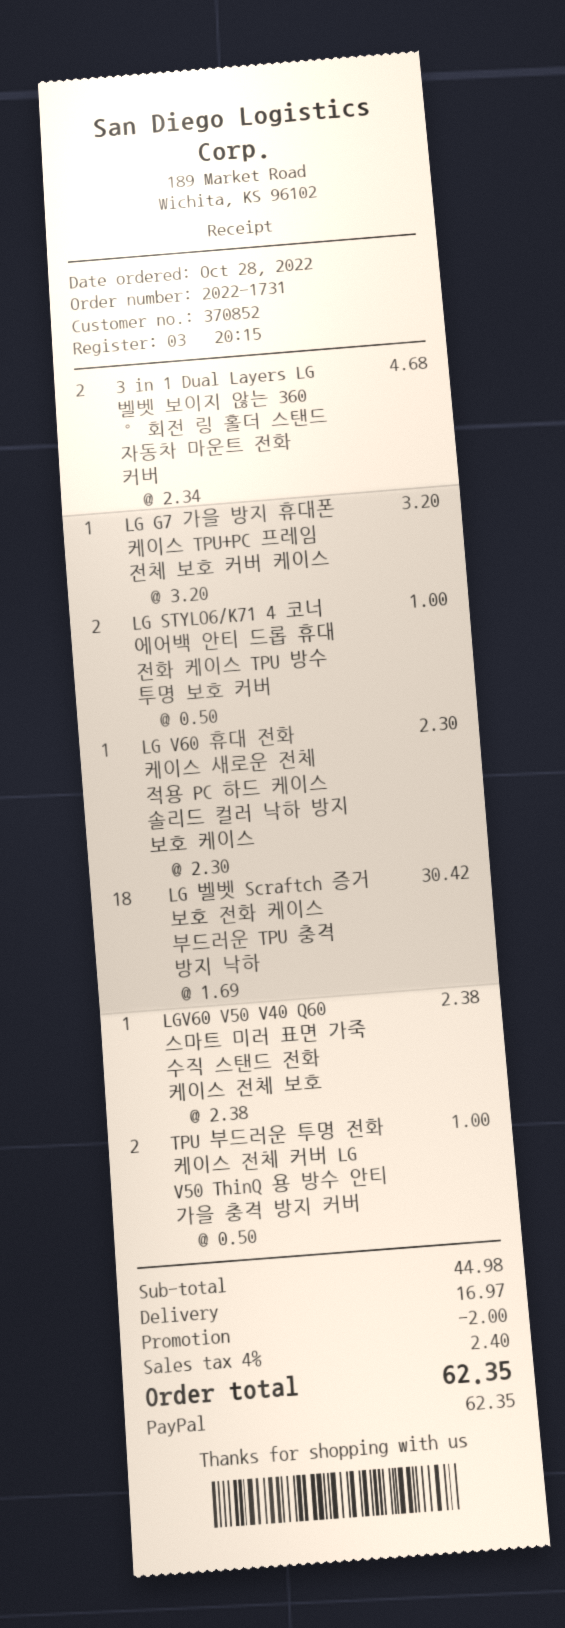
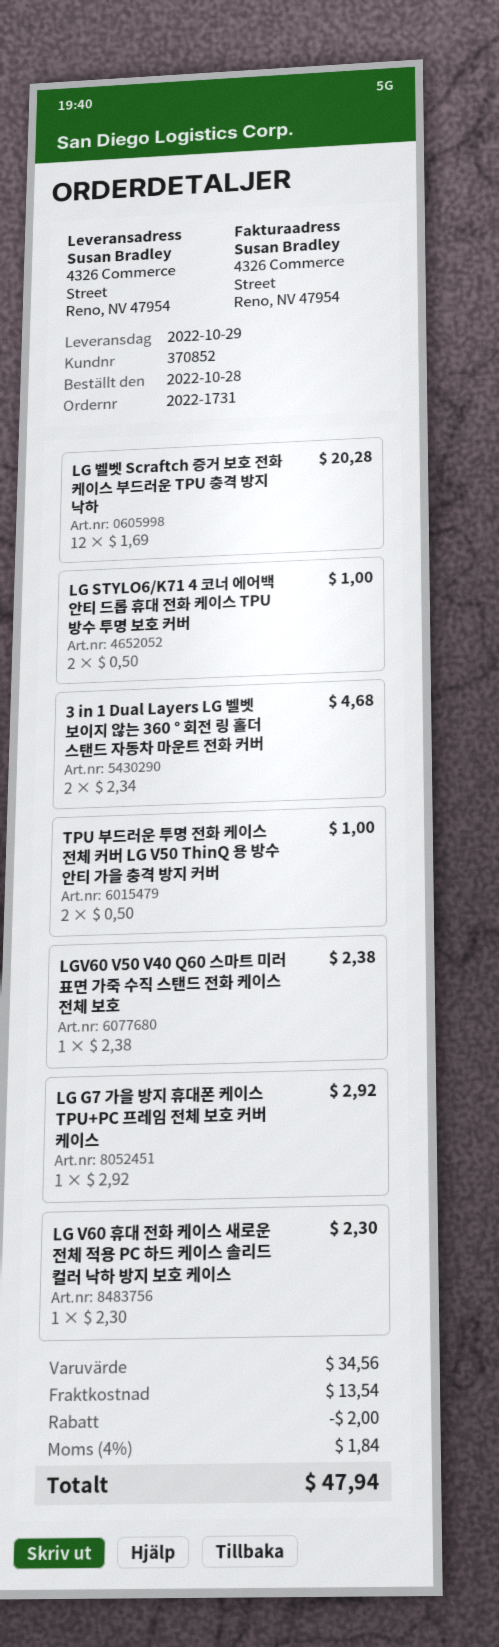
LG G7 가을 방지 휴대폰 케이스 TPU+PC 프레임 전체 보호 커버 케이스: 1 x 3.20 = 3.20 -> 1 x 2.92 = 2.92
LG 벨벳 Scraftch 증거 보호 전화 케이스 부드러운 TPU 충격 방지 낙하: 18 x 1.69 = 30.42 -> 12 x 1.69 = 20.28
subtotal: 44.98 -> 34.56
shipping: 16.97 -> 13.54
tax: 4% = 2.40 -> 4% = 1.84
total: 62.35 -> 47.94

